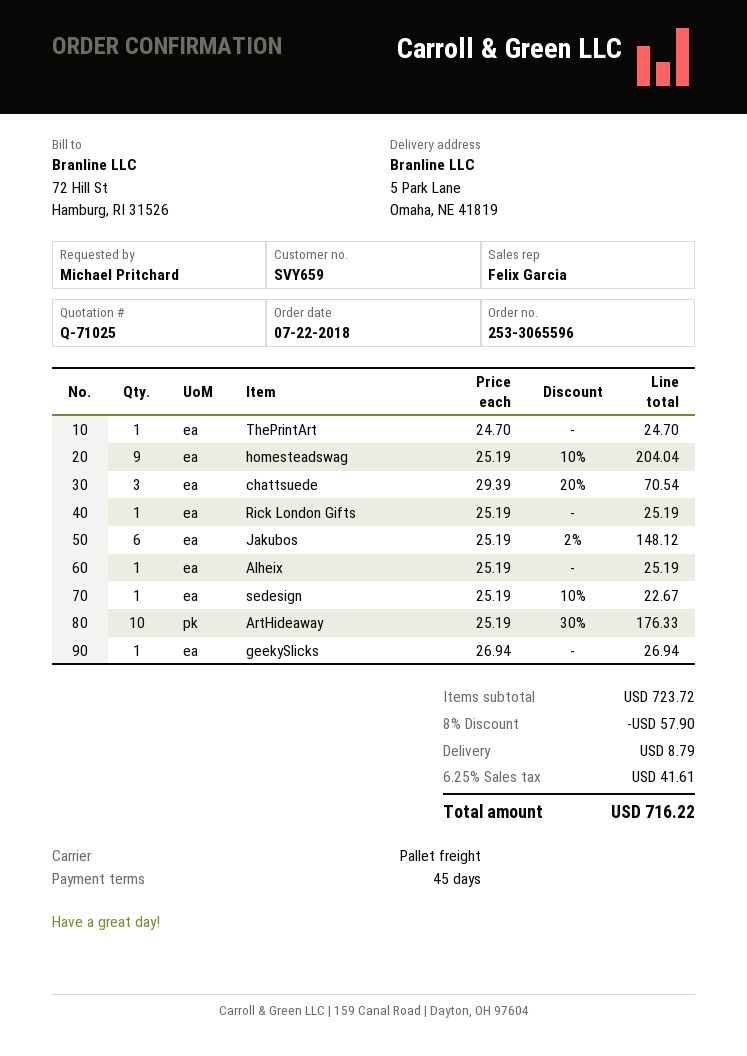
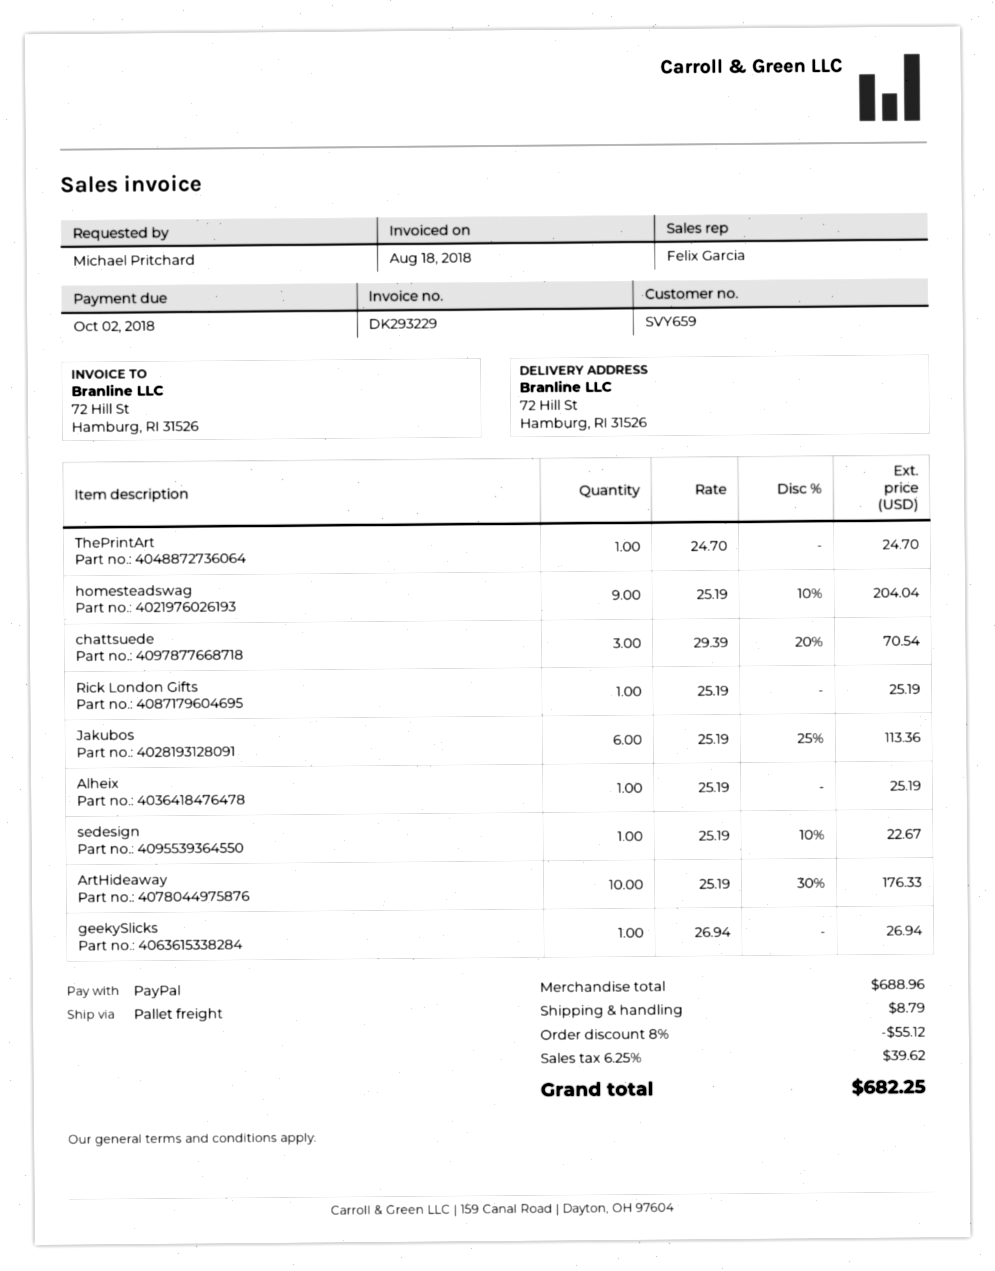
ship to: 5 Park Lane, Omaha, NE 41819 -> 72 Hill St, Hamburg, RI 31526
Jakubos: 6 x 25.19 - 2% = 148.12 -> 6 x 25.19 - 25% = 113.36
subtotal: 723.72 -> 688.96
discount: 8% = 57.90 -> 8% = 55.12
tax: 6.25% = 41.61 -> 6.25% = 39.62
total: 716.22 -> 682.25

